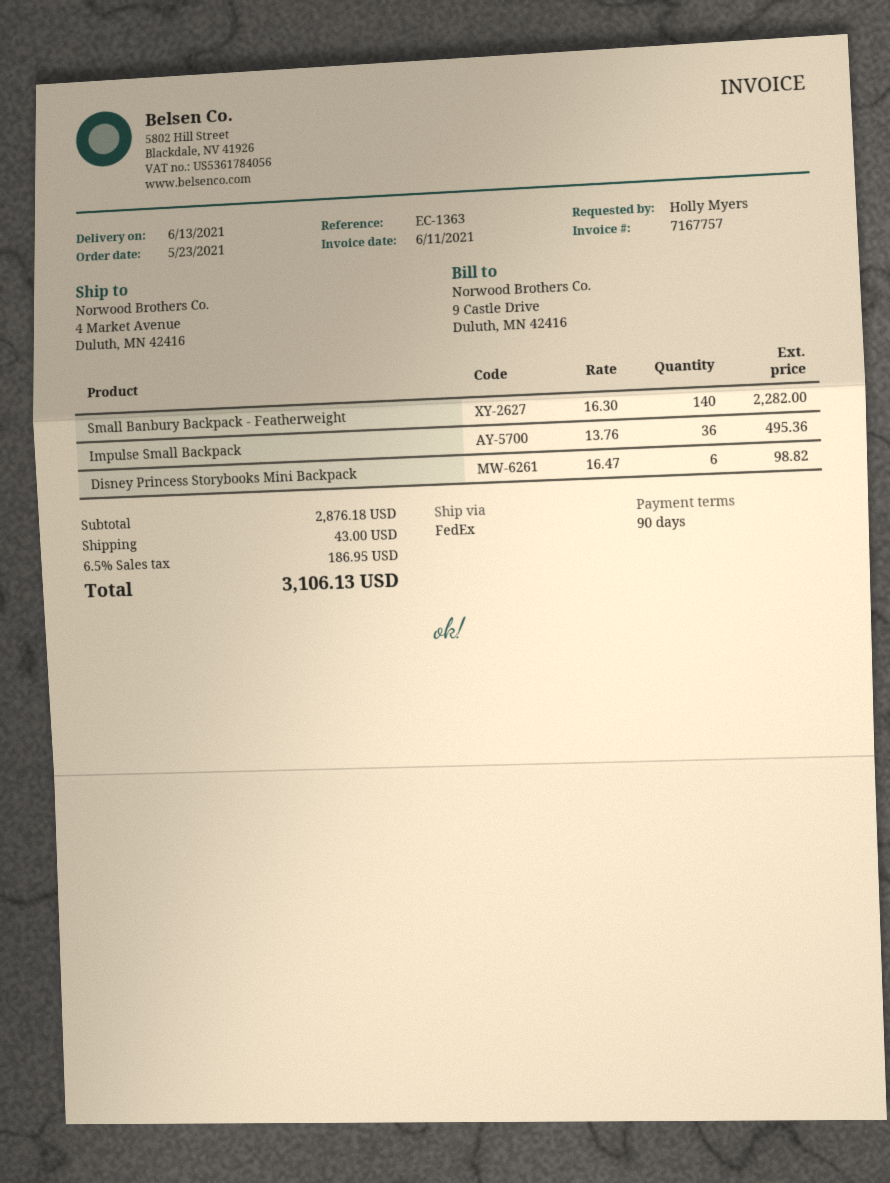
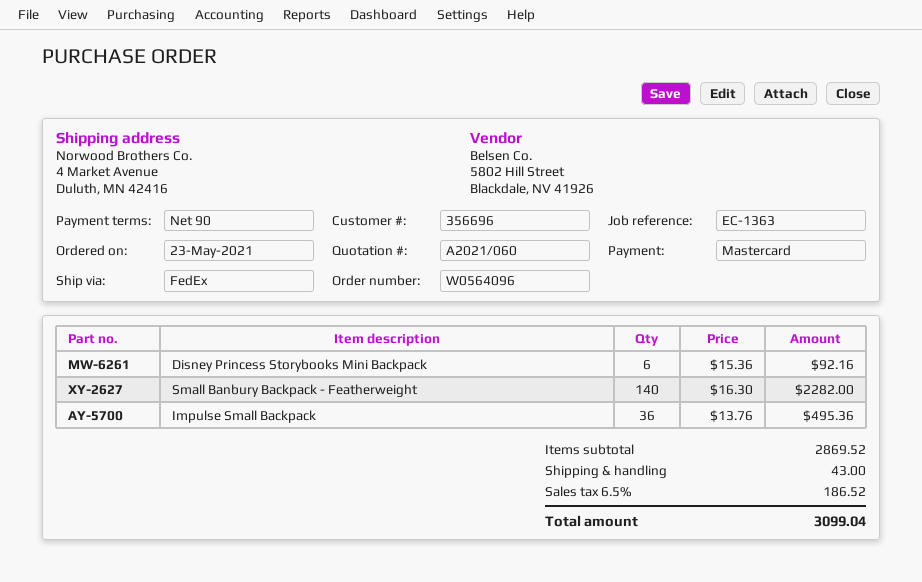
Disney Princess Storybooks Mini Backpack: 6 x 16.47 = 98.82 -> 6 x 15.36 = 92.16
subtotal: 2876.18 -> 2869.52
tax: 6.5% = 186.95 -> 6.5% = 186.52
total: 3106.13 -> 3099.04

